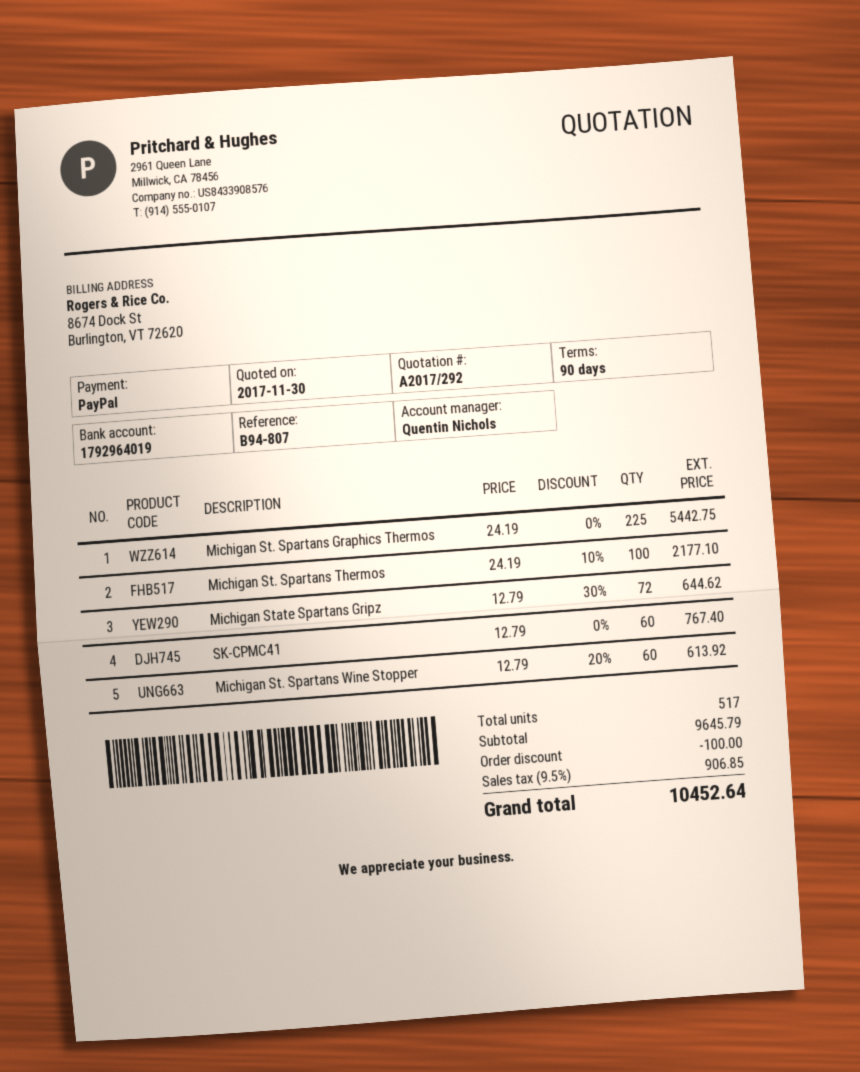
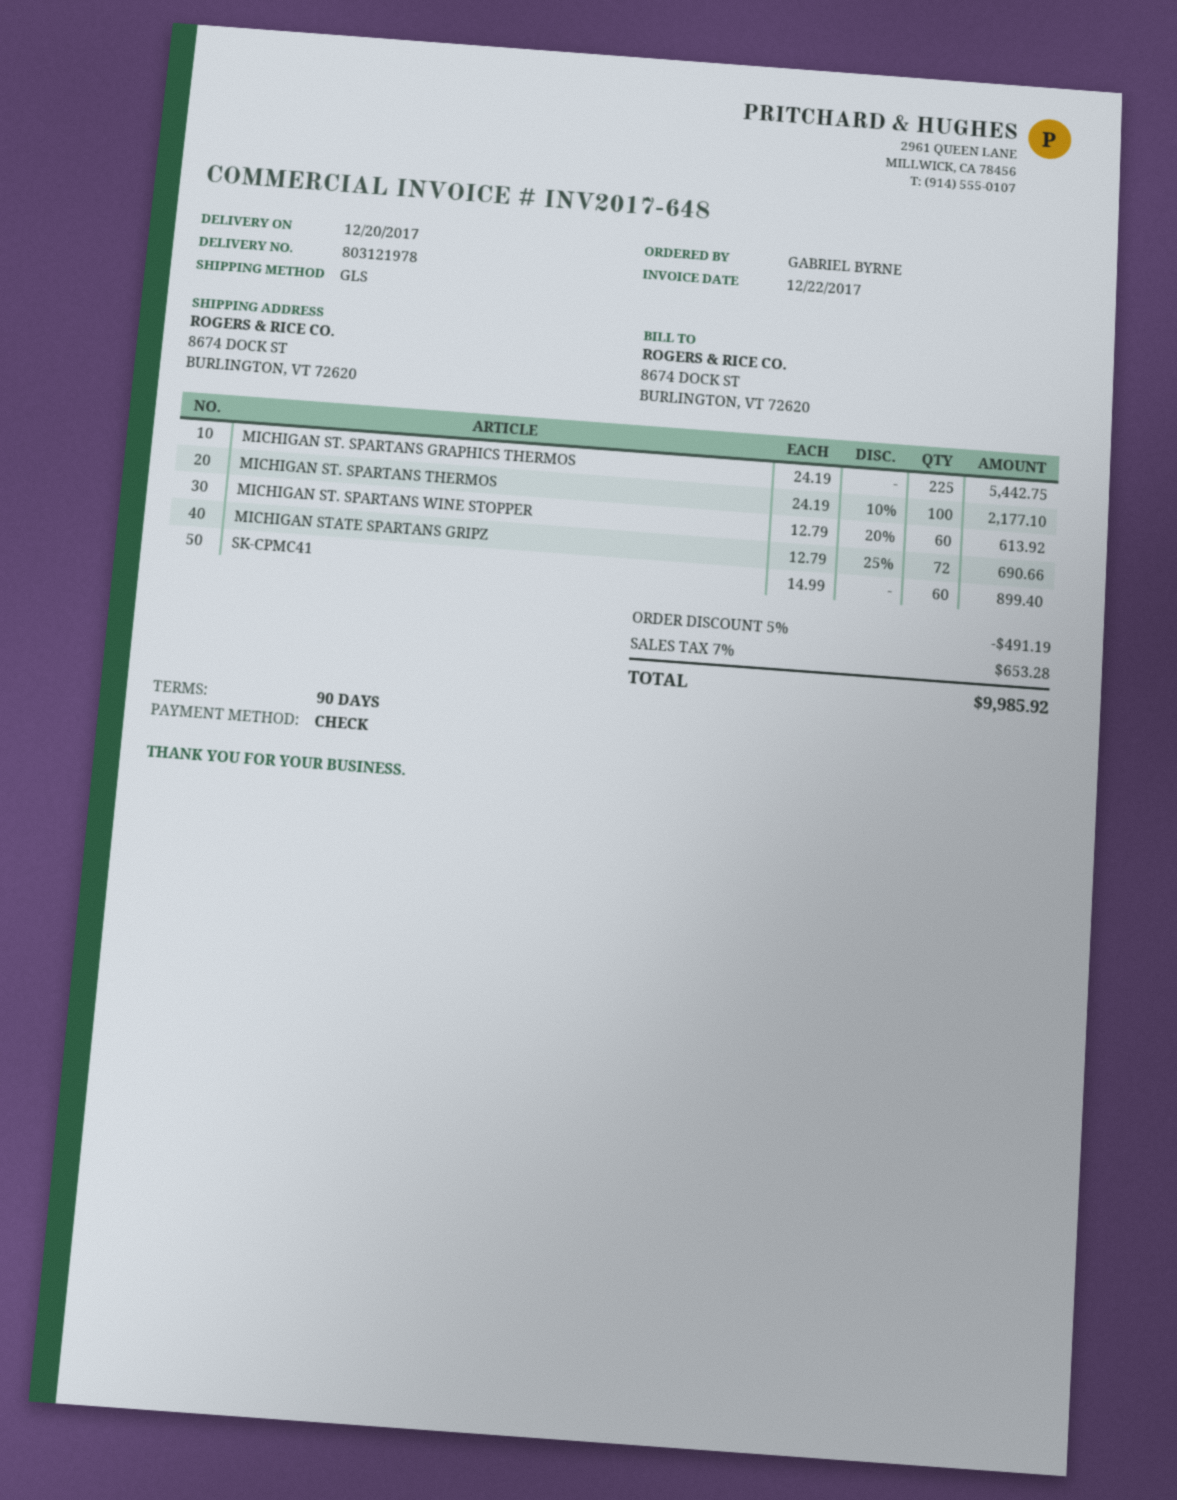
payment method: PayPal -> cheque
Michigan State Spartans Gripz: 72 x 12.79 - 30% = 644.62 -> 72 x 12.79 - 25% = 690.66
SK-CPMC41: 60 x 12.79 = 767.40 -> 60 x 14.99 = 899.40
discount: 100.00 -> 491.19
tax: 9.5% = 906.85 -> 7% = 653.28
total: 10452.64 -> 9985.92

